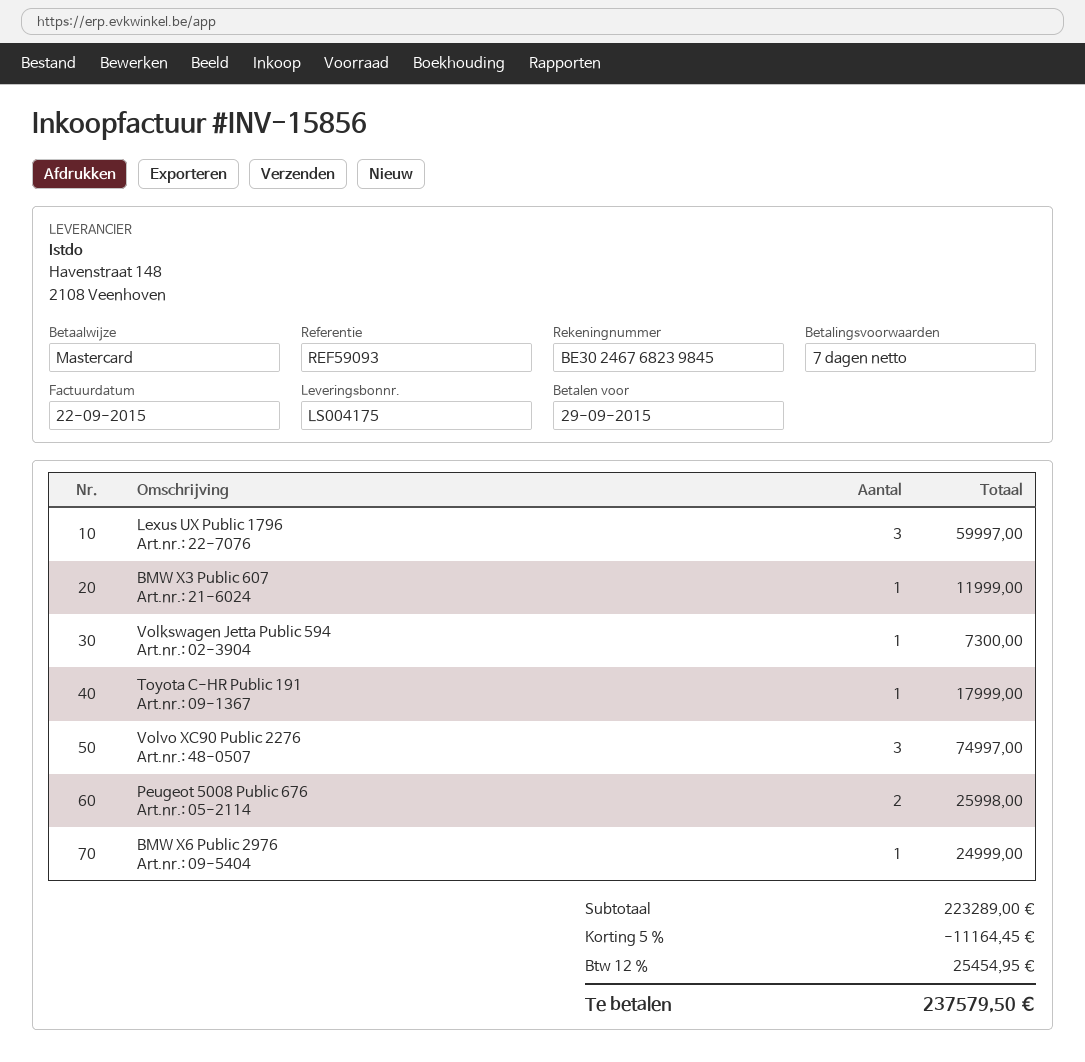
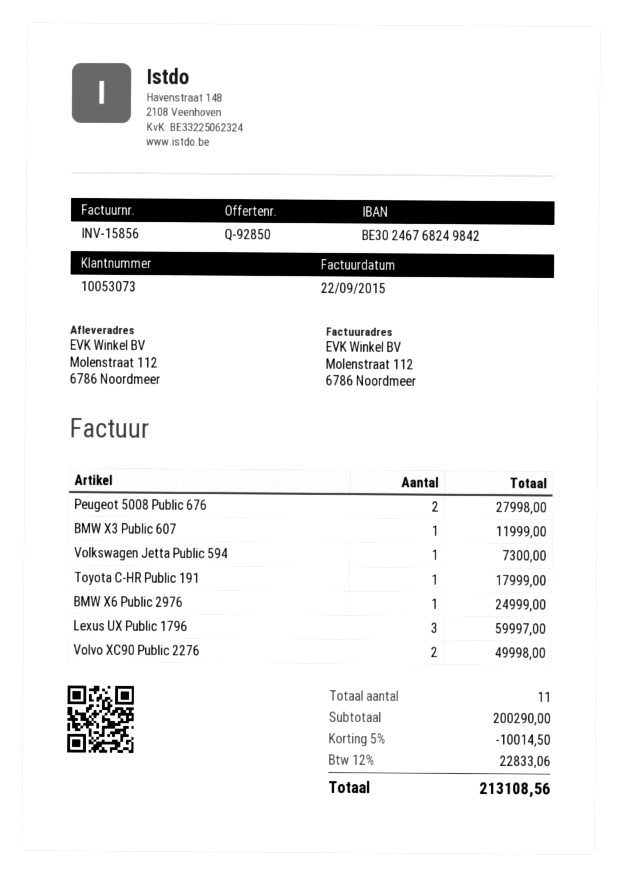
bank account: BE30246768239845 -> BE30246768249842
Volvo XC90 Public 2276: 3 for 74997.00 -> 2 for 49998.00
Peugeot 5008 Public 676: 2 for 25998.00 -> 2 for 27998.00
subtotal: 223289.00 -> 200290.00
discount: 5% = 11164.45 -> 5% = 10014.50
tax: 12% = 25454.95 -> 12% = 22833.06
total: 237579.50 -> 213108.56

